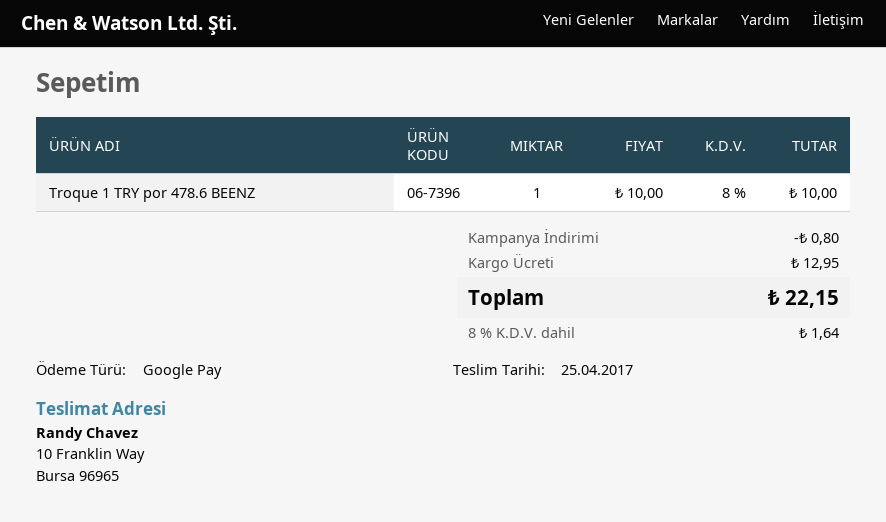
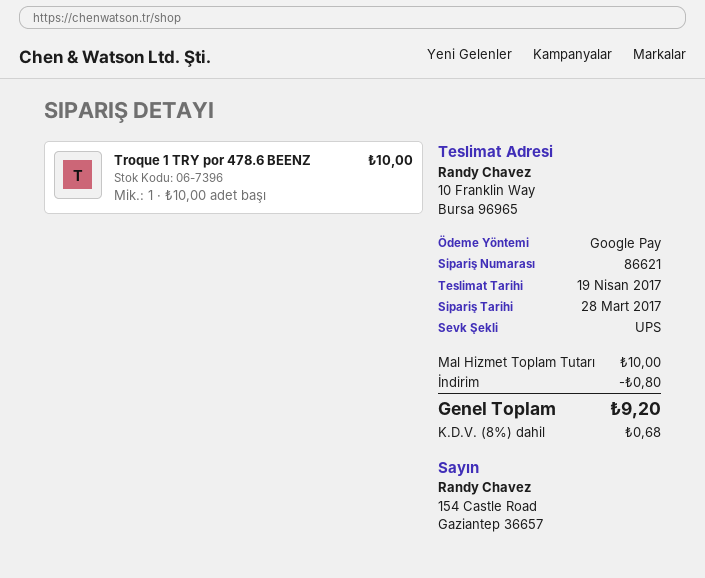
delivery date: 2017-04-25 -> 2017-04-19
shipping: 12.95 -> none
tax: 8% = 1.64 -> 8% = 0.68
total: 22.15 -> 9.20

